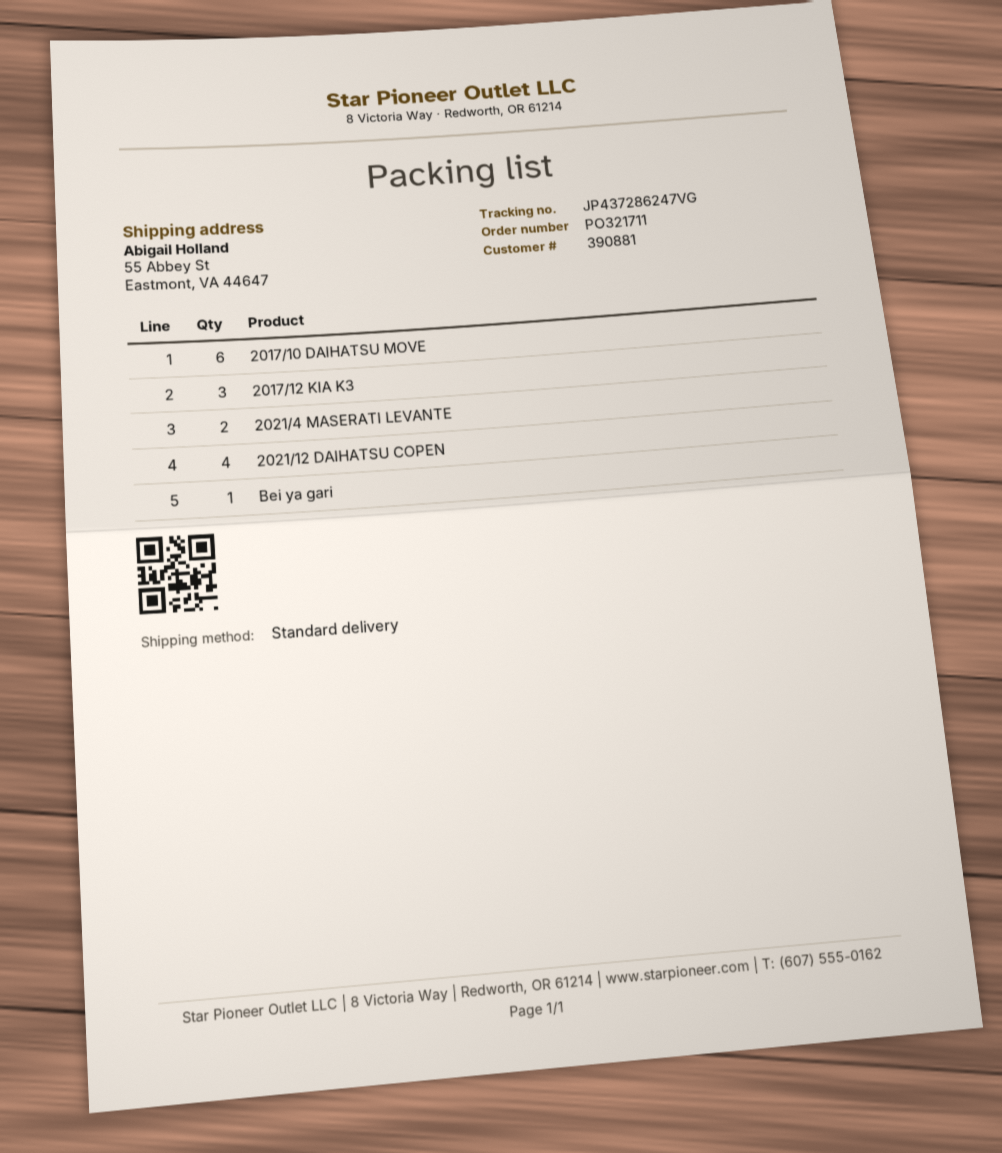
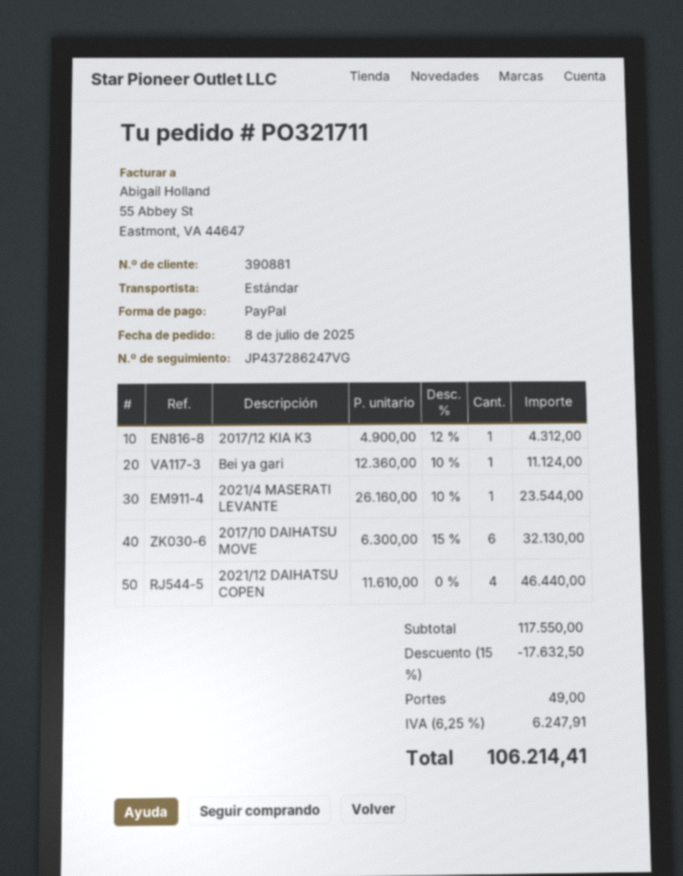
2017/12 KIA K3: 3 -> 1
2021/4 MASERATI LEVANTE: 2 -> 1

